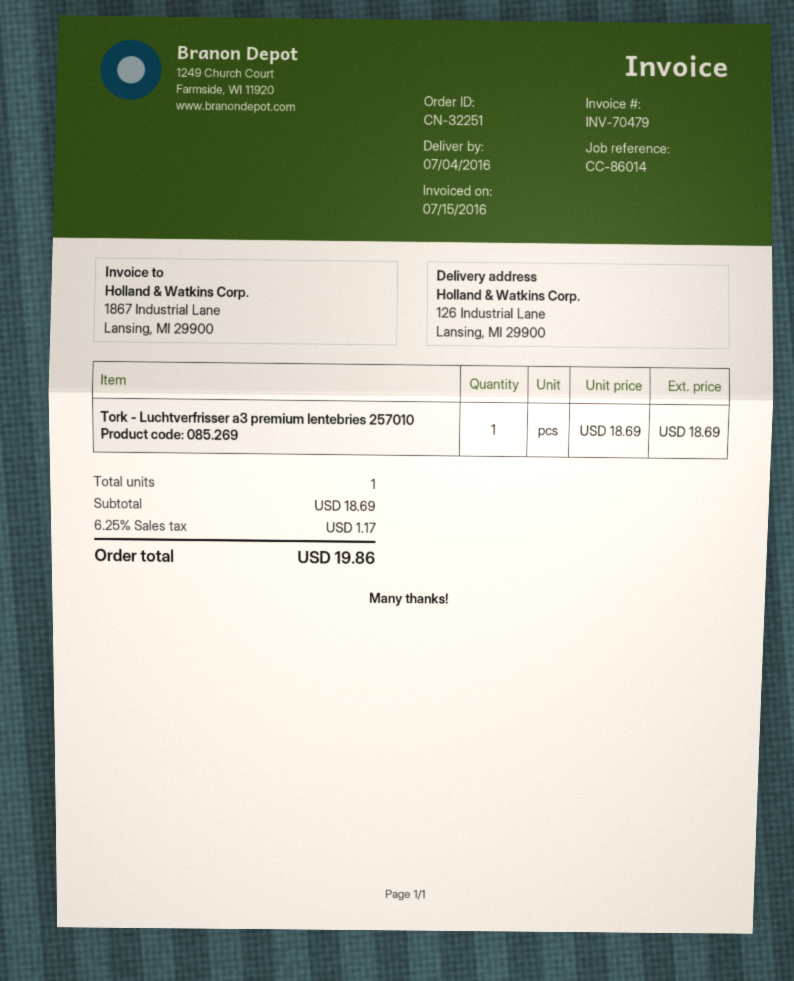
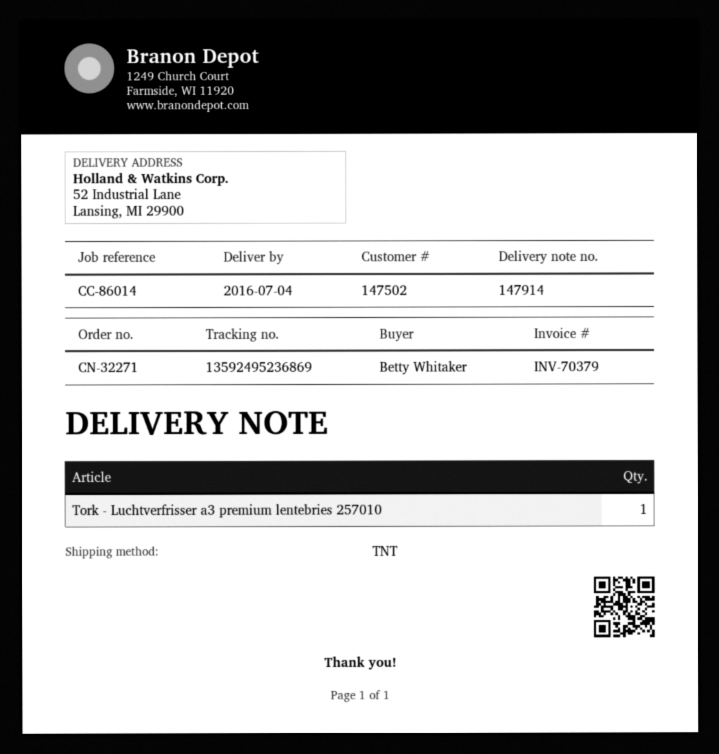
order number: CN-32251 -> CN-32271
invoice number: INV-70479 -> INV-70379
ship to: 126 Industrial Lane, Lansing, MI 29900 -> 52 Industrial Lane, Lansing, MI 29900

